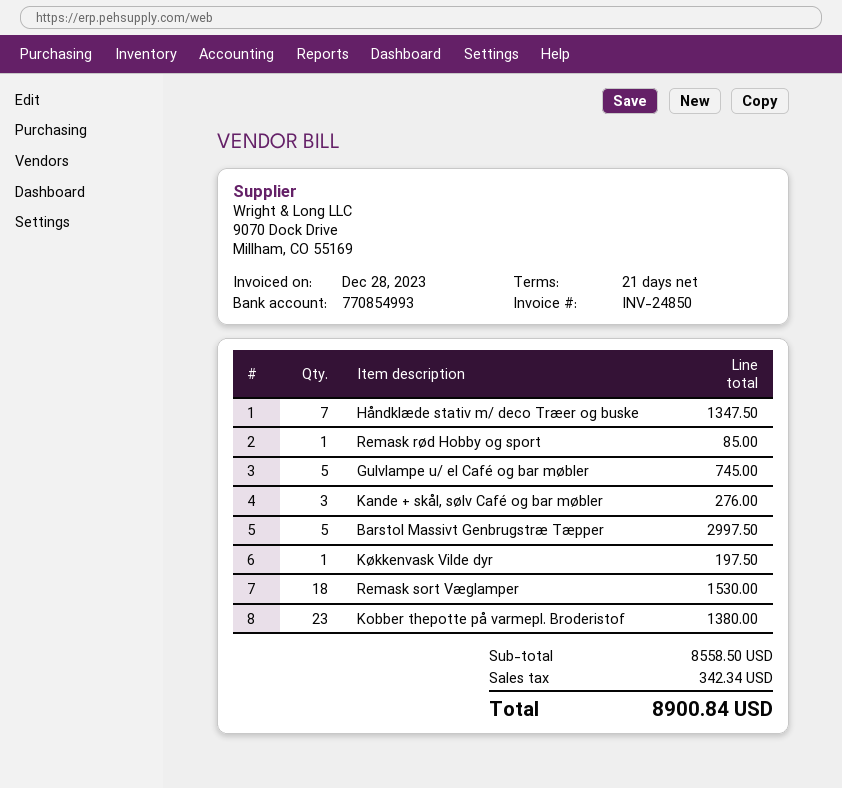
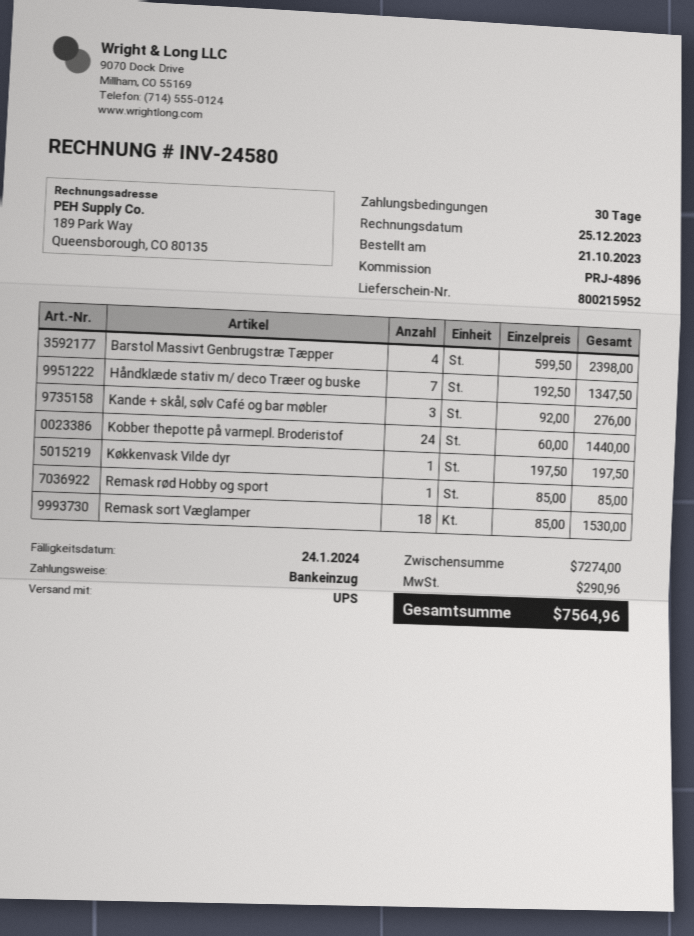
invoice number: INV-24850 -> INV-24580
invoice date: 2023-12-28 -> 2023-12-25
payment terms: 21 days -> 30 days
Gulvlampe u/ el Café og bar møbler: 5 for 745.00 -> none
Barstol Massivt Genbrugstræ Tæpper: 5 for 2997.50 -> 4 for 2398.00
Kobber thepotte på varmepl. Broderistof: 23 for 1380.00 -> 24 for 1440.00
subtotal: 8558.50 -> 7274.00
tax: 342.34 -> 290.96
total: 8900.84 -> 7564.96

